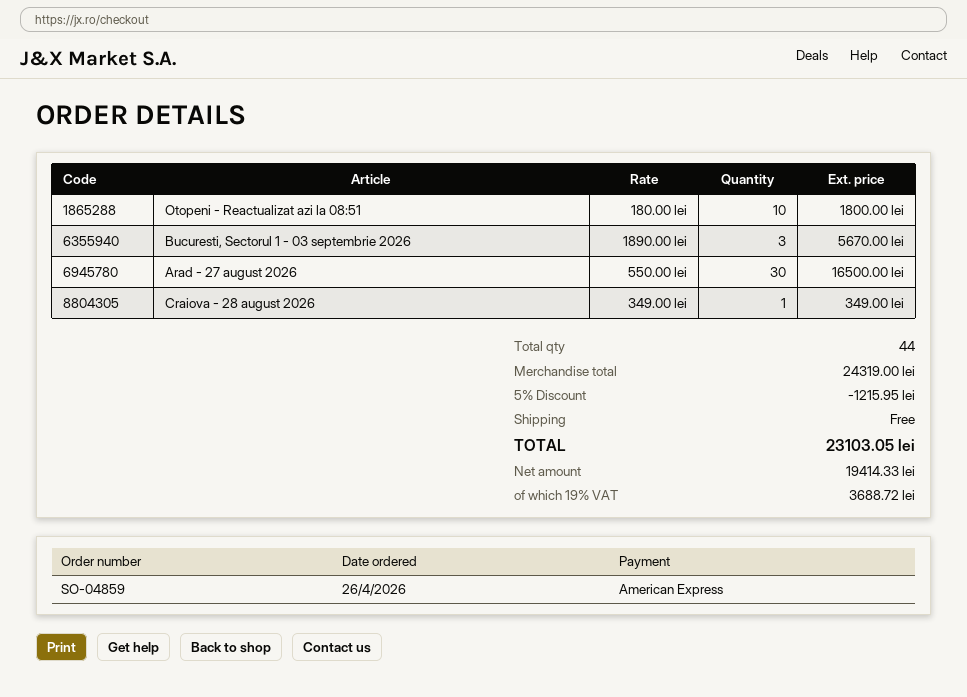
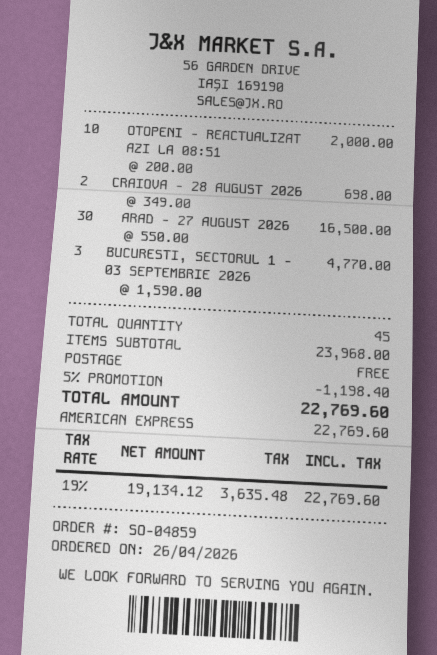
Otopeni - Reactualizat azi la 08:51: 10 x 180.00 = 1800.00 -> 10 x 200.00 = 2000.00
Bucuresti, Sectorul 1 - 03 septembrie 2026: 3 x 1890.00 = 5670.00 -> 3 x 1590.00 = 4770.00
Craiova - 28 august 2026: 1 x 349.00 = 349.00 -> 2 x 349.00 = 698.00
total quantity: 44 -> 45
subtotal: 24319.00 -> 23968.00
discount: 5% = 1215.95 -> 5% = 1198.40
net: 19414.33 -> 19134.12
tax: 19% = 3688.72 -> 19% = 3635.48
total: 23103.05 -> 22769.60

